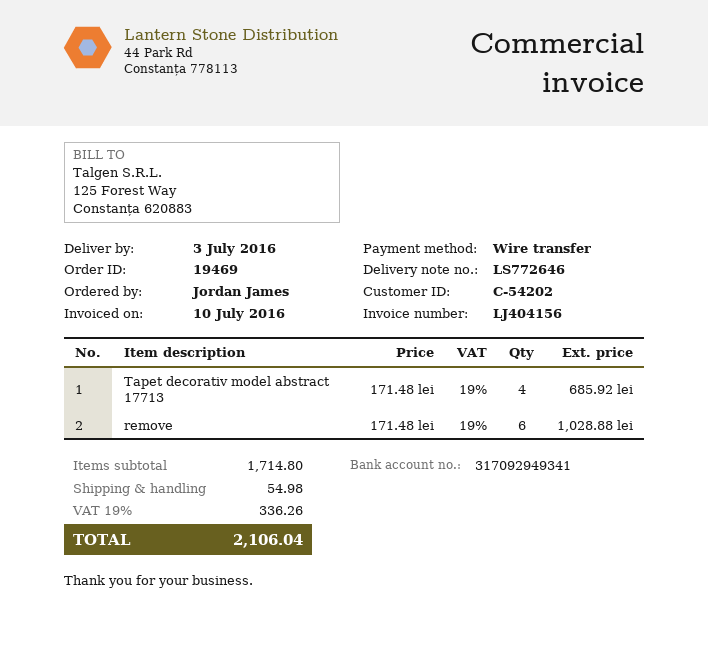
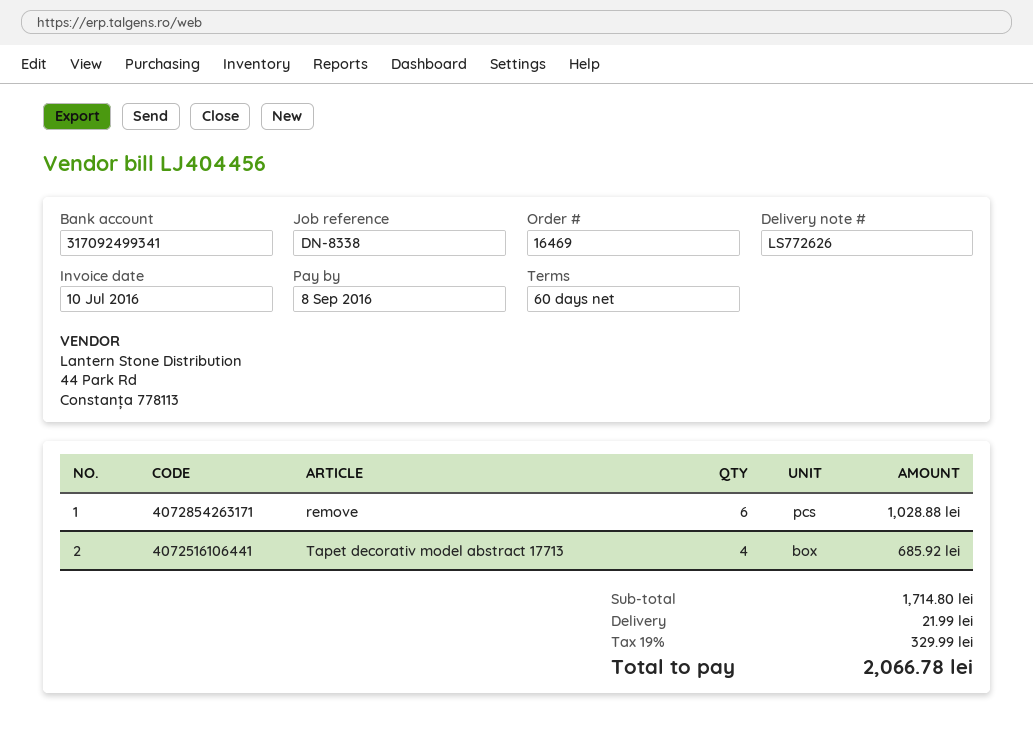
order number: 19469 -> 16469
delivery note number: LS772646 -> LS772626
invoice number: LJ404156 -> LJ404456
bank account: 317092949341 -> 317092499341
shipping: 54.98 -> 21.99
tax: 19% = 336.26 -> 19% = 329.99
total: 2106.04 -> 2066.78

